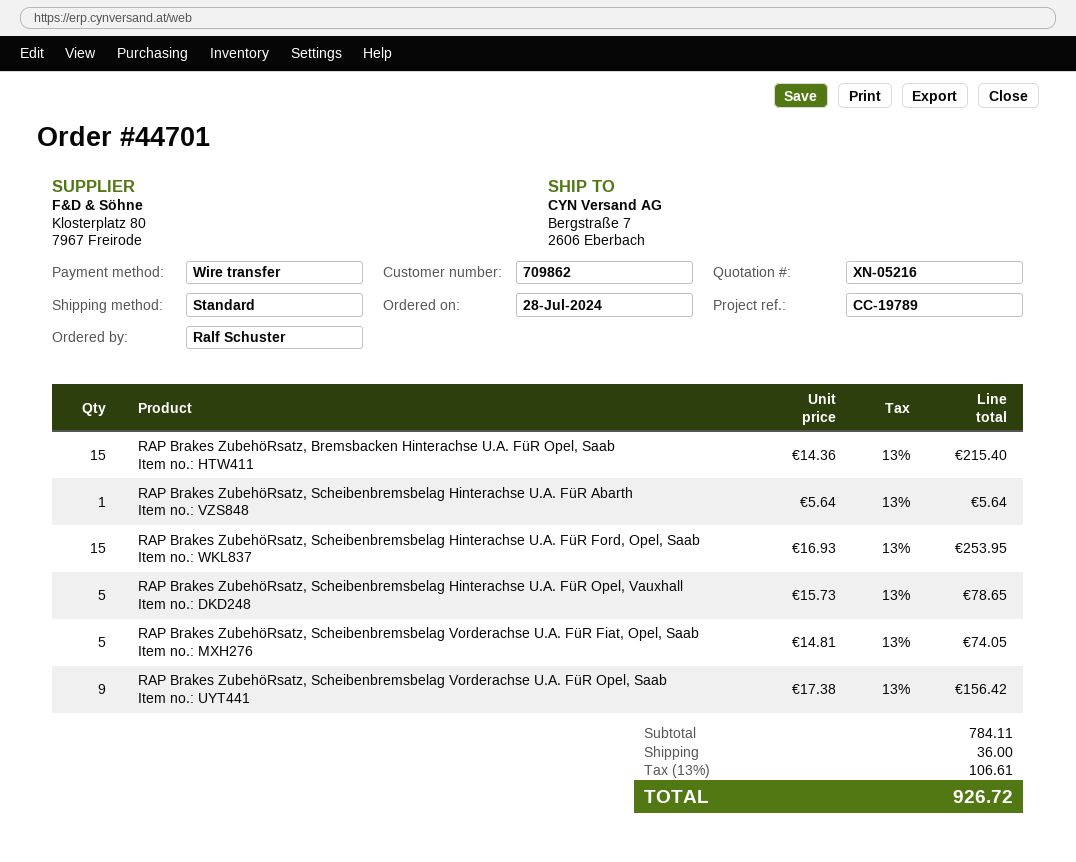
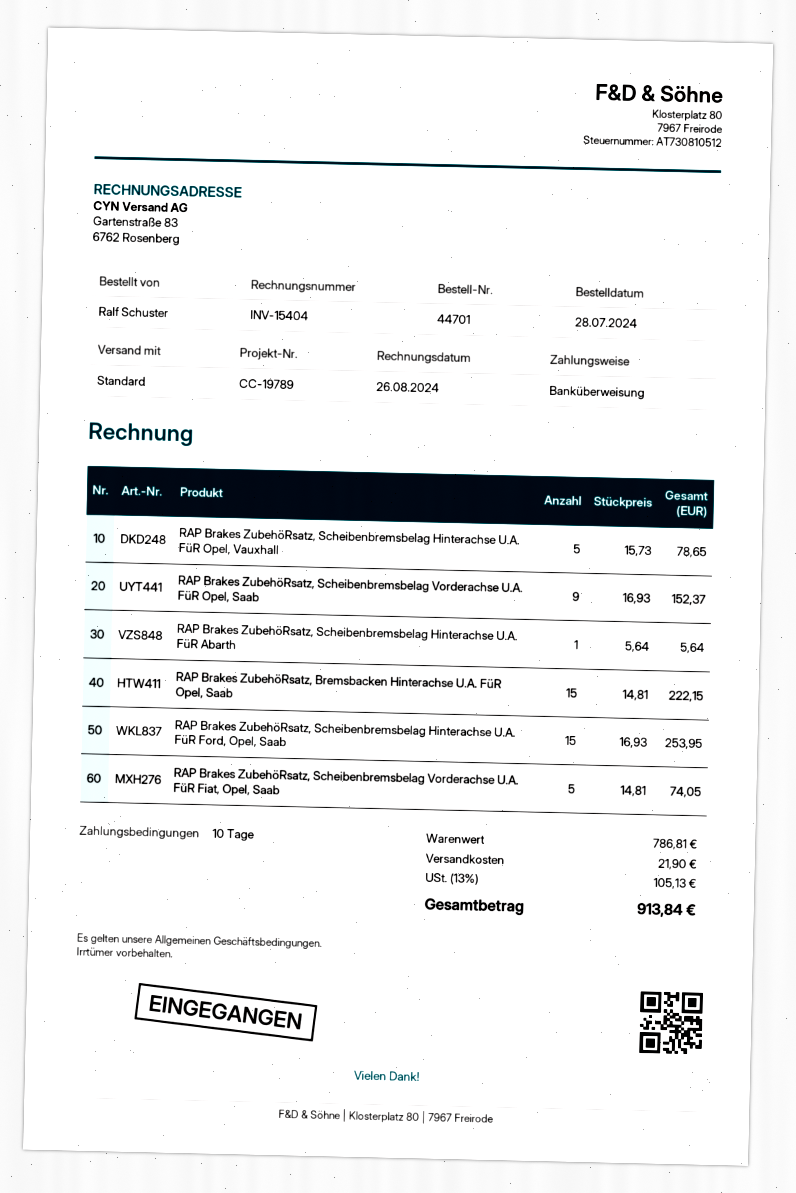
RAP Brakes ZubehöRsatz, Bremsbacken Hinterachse U.A. FüR Opel, Saab: 15 x 14.36 = 215.40 -> 15 x 14.81 = 222.15
RAP Brakes ZubehöRsatz, Scheibenbremsbelag Vorderachse U.A. FüR Opel, Saab: 9 x 17.38 = 156.42 -> 9 x 16.93 = 152.37
subtotal: 784.11 -> 786.81
shipping: 36.00 -> 21.90
tax: 13% = 106.61 -> 13% = 105.13
total: 926.72 -> 913.84

